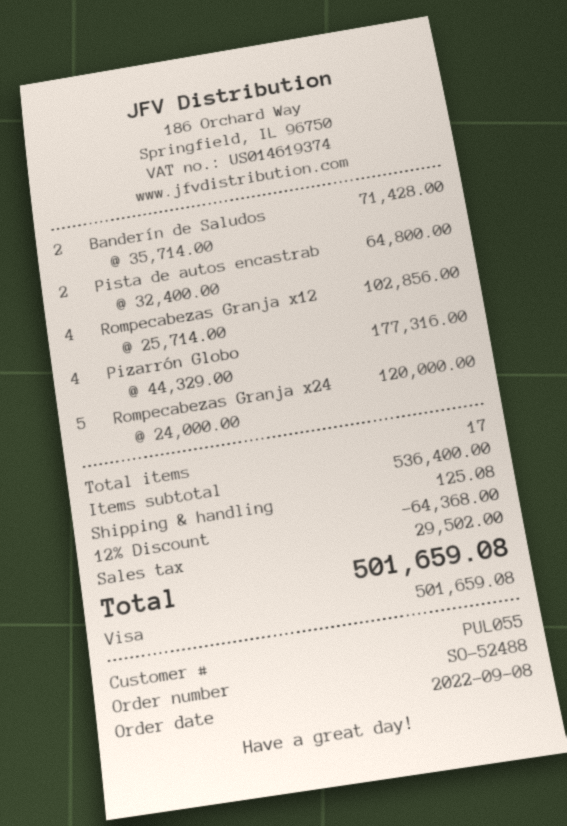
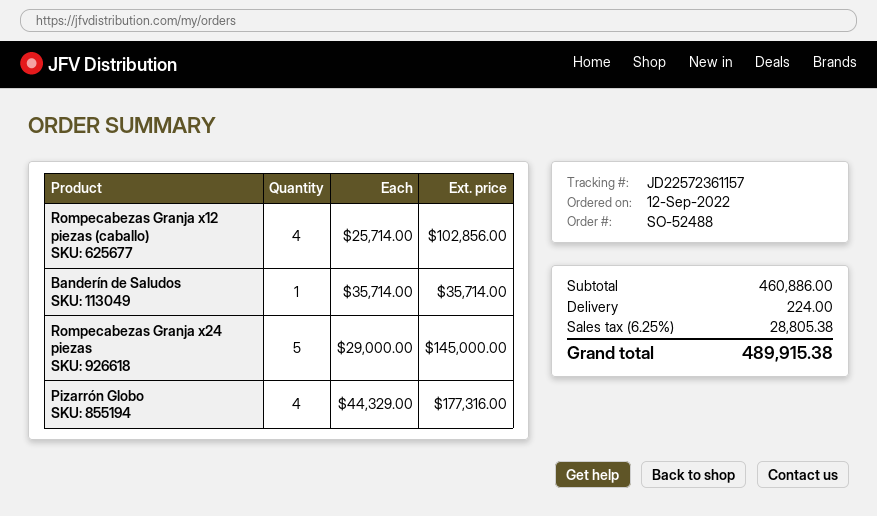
order date: 2022-09-08 -> 2022-09-12
Banderín de Saludos: 2 x 35714.00 = 71428.00 -> 1 x 35714.00 = 35714.00
Pista de autos encastrab: 2 x 32400.00 = 64800.00 -> none
Rompecabezas Granja x24: 5 x 24000.00 = 120000.00 -> 5 x 29000.00 = 145000.00
subtotal: 536400.00 -> 460886.00
discount: 12% = 64368.00 -> none
shipping: 125.08 -> 224.00
tax: 29502.00 -> 28805.38
total: 501659.08 -> 489915.38

